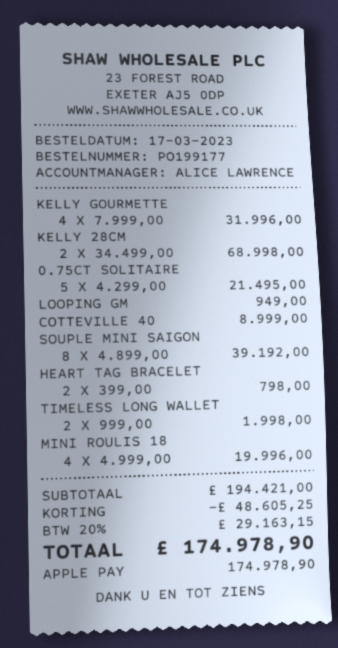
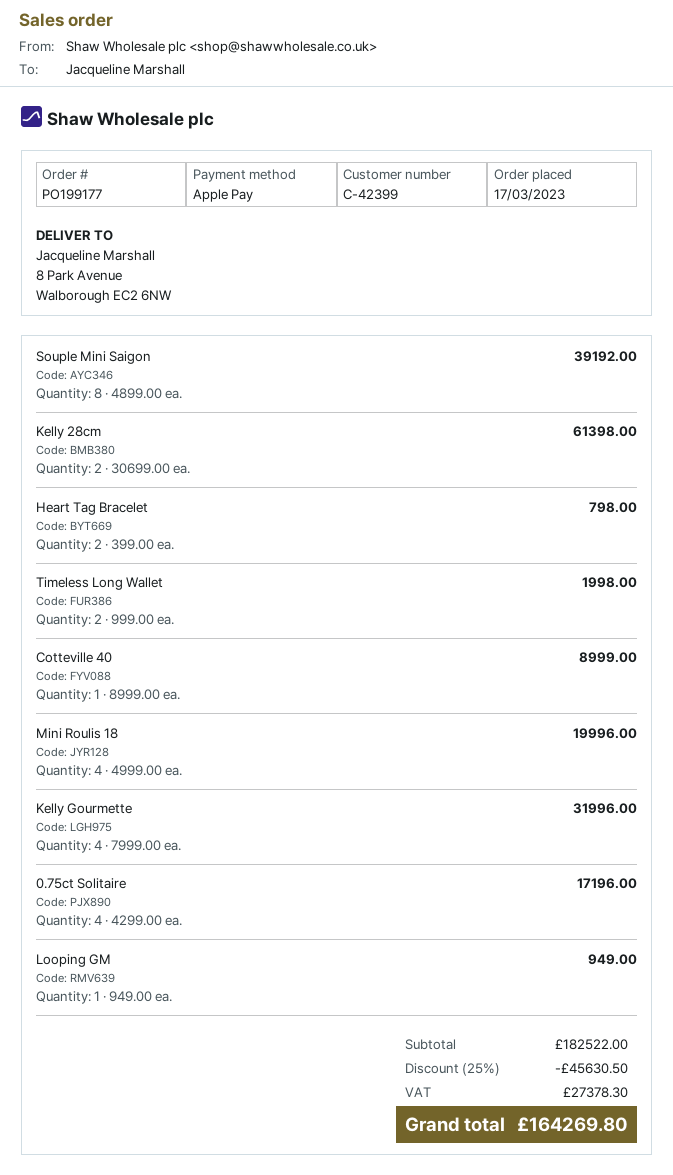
KELLY 28CM: 2 x 34499.00 = 68998.00 -> 2 x 30699.00 = 61398.00
0.75CT SOLITAIRE: 5 x 4299.00 = 21495.00 -> 4 x 4299.00 = 17196.00
subtotal: 194421.00 -> 182522.00
discount: 48605.25 -> 45630.50
tax: 29163.15 -> 27378.30
total: 174978.90 -> 164269.80

